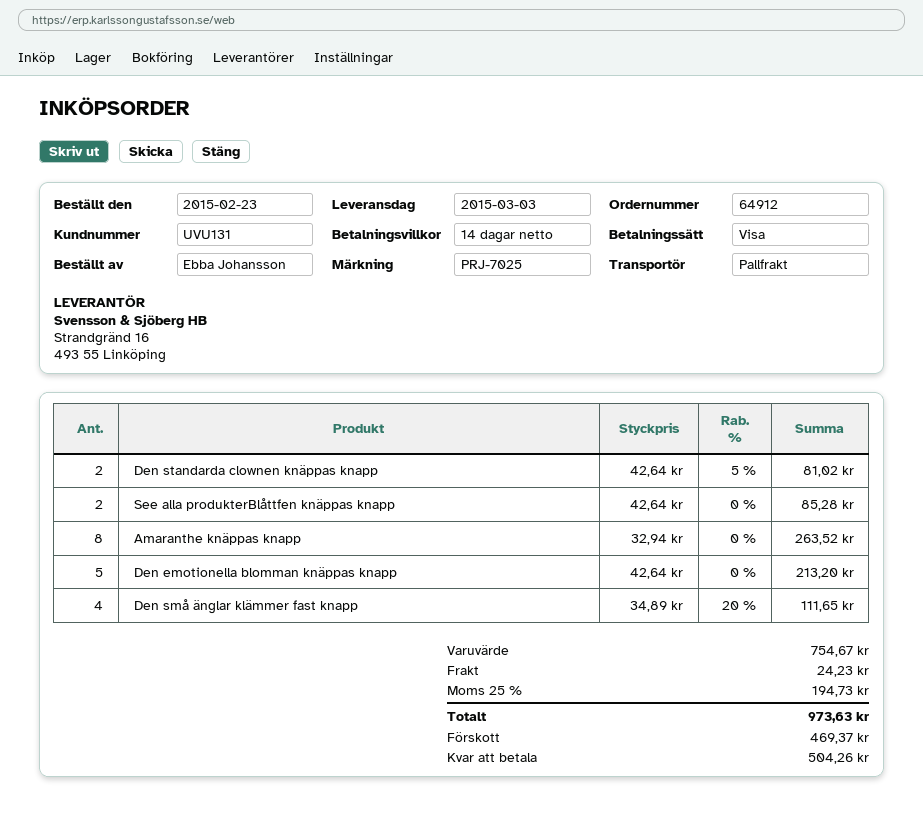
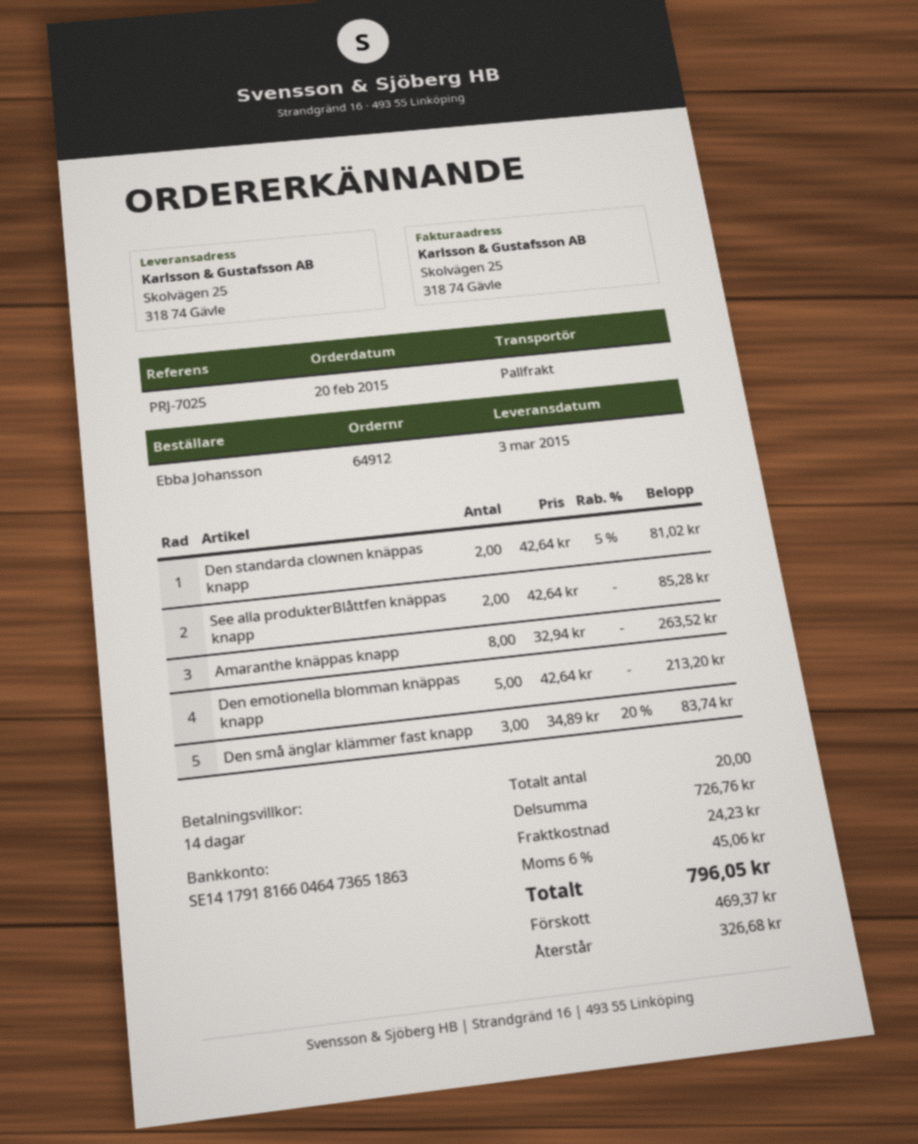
order date: 2015-02-23 -> 2015-02-20
Den små änglar klämmer fast knapp: 4 x 34.89 - 20% = 111.65 -> 3 x 34.89 - 20% = 83.74
subtotal: 754.67 -> 726.76
tax: 25% = 194.73 -> 6% = 45.06
total: 973.63 -> 796.05
balance: 504.26 -> 326.68

